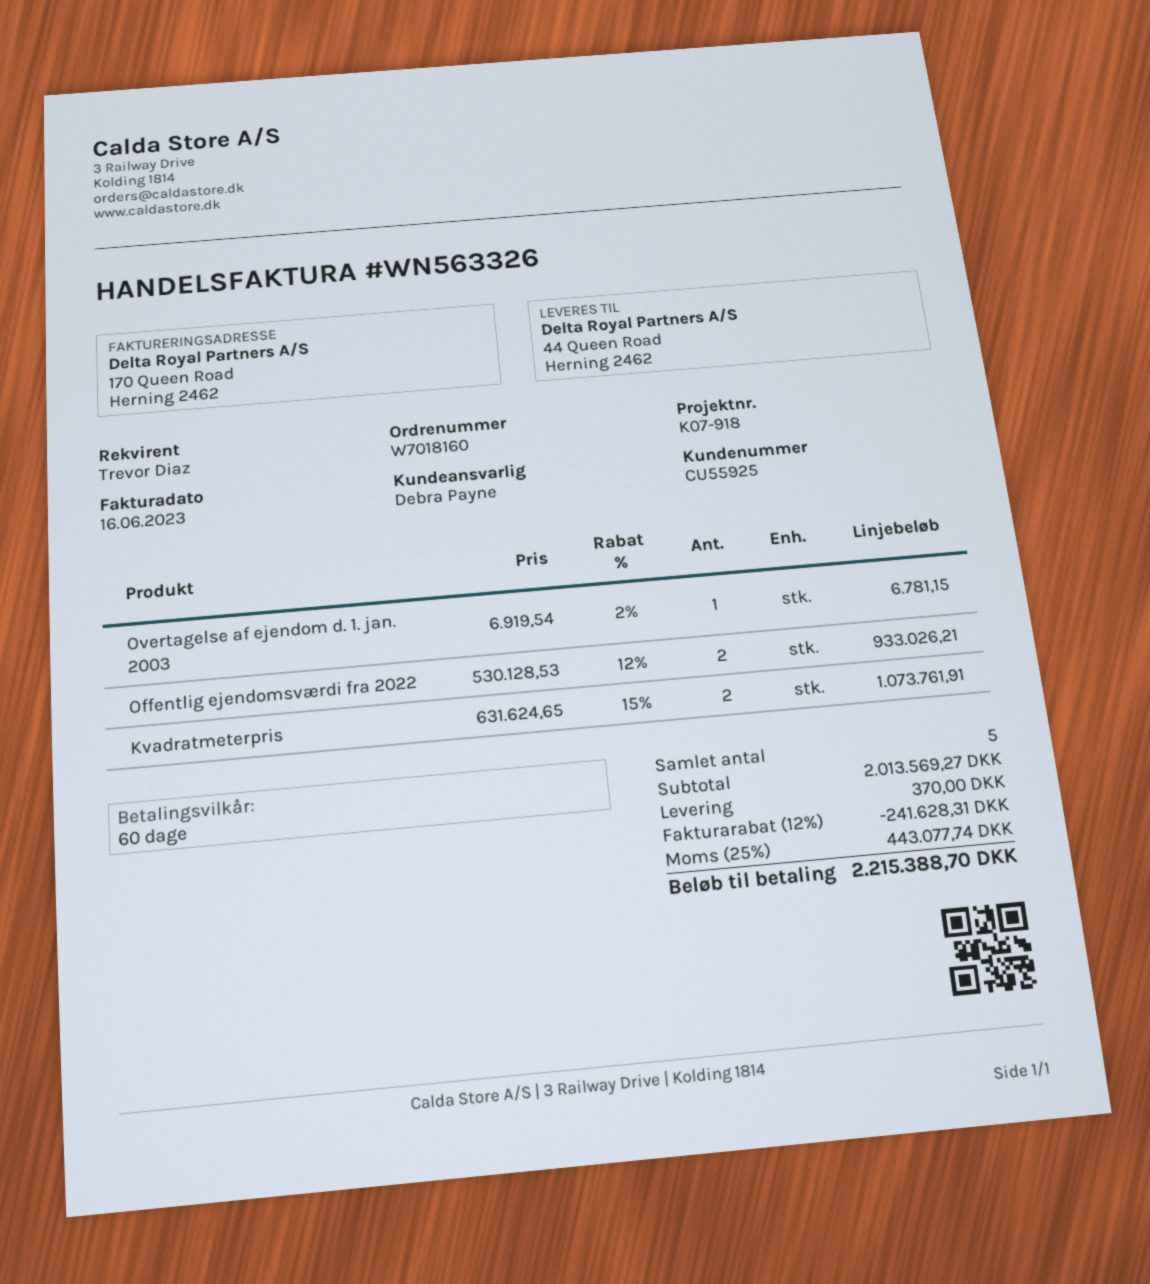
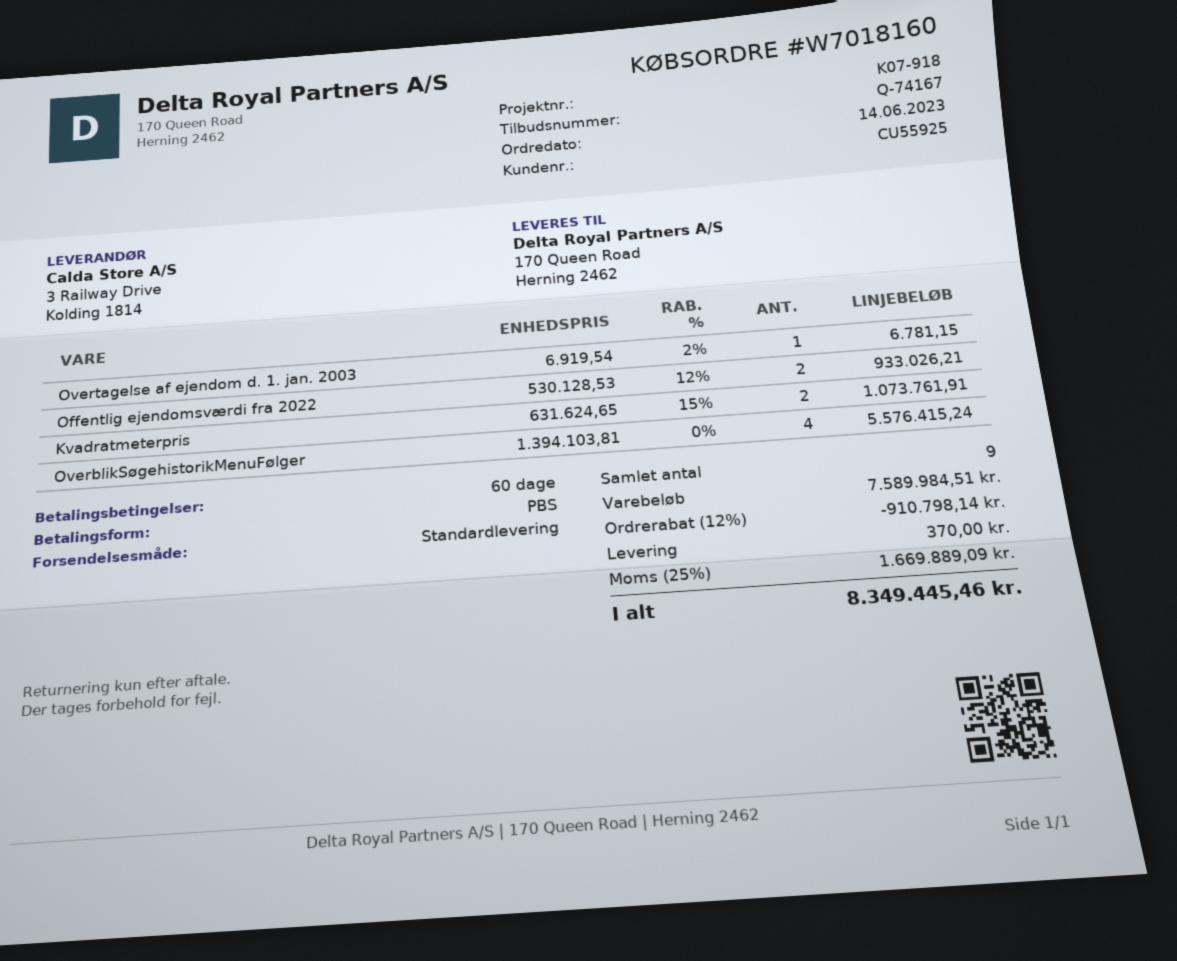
ship to: 44 Queen Road, Herning 2462 -> 170 Queen Road, Herning 2462
OverblikSøgehistorikMenuFølger: none -> 4 x 1394103.81 = 5576415.24
total quantity: 5 -> 9
subtotal: 2013569.27 -> 7589984.51
discount: 12% = 241628.31 -> 12% = 910798.14
tax: 25% = 443077.74 -> 25% = 1669889.09
total: 2215388.70 -> 8349445.46

